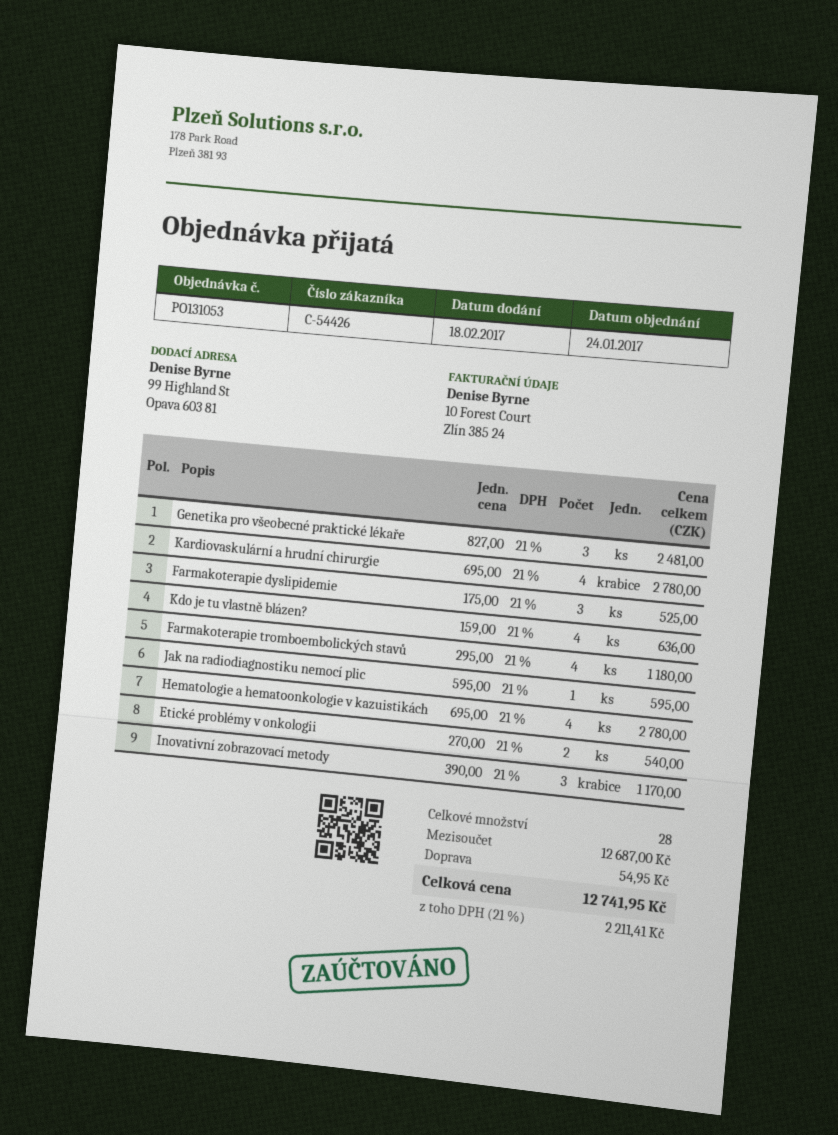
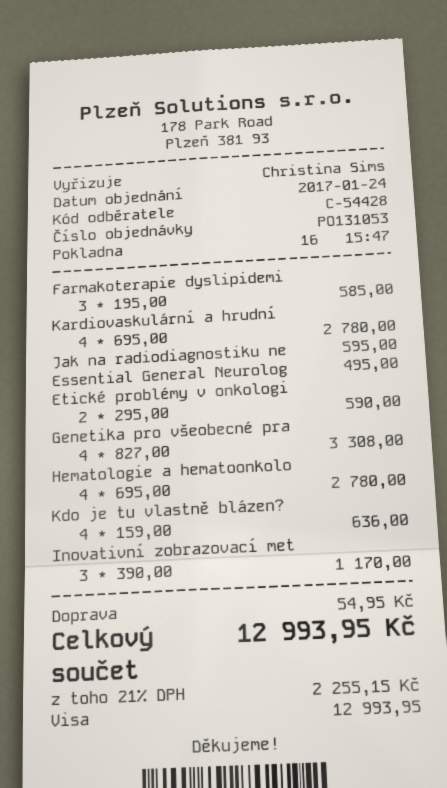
customer number: C-54426 -> C-54428
Genetika pro všeobecné praktické lékaře: 3 x 827.00 = 2481.00 -> 4 x 827.00 = 3308.00
Farmakoterapie dyslipidemie: 3 x 175.00 = 525.00 -> 3 x 195.00 = 585.00
Farmakoterapie tromboembolických stavů: 4 x 295.00 = 1180.00 -> none
Etické problémy v onkologii: 2 x 270.00 = 540.00 -> 2 x 295.00 = 590.00
Essential General Neurolog: none -> 1 x 495.00 = 495.00
tax: 21% = 2211.41 -> 21% = 2255.15
total: 12741.95 -> 12993.95

